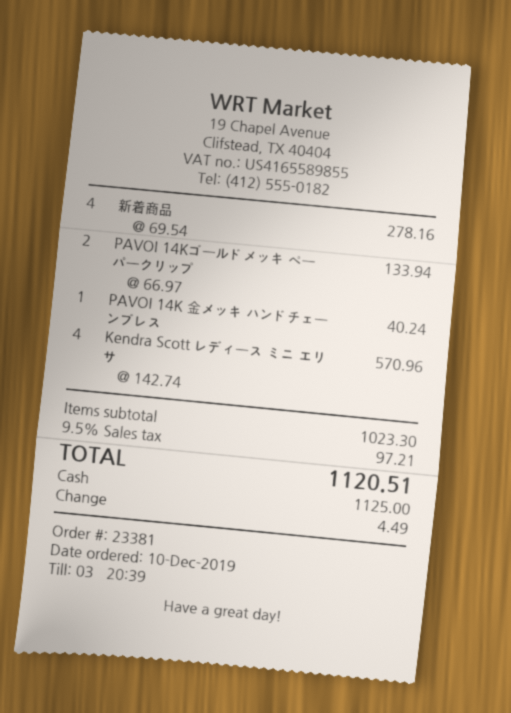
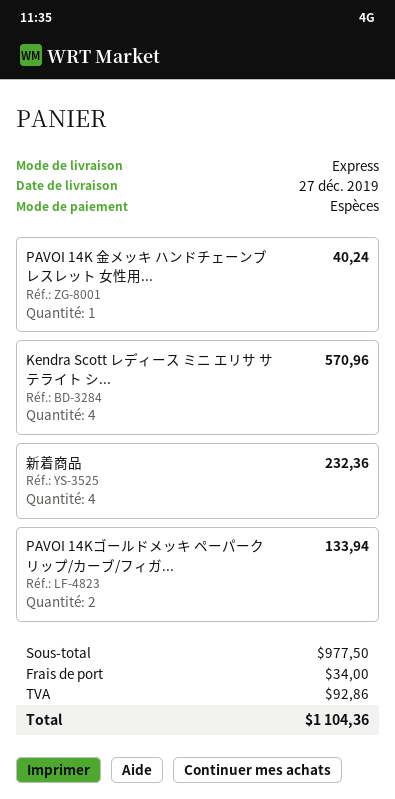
新着商品: 4 for 278.16 -> 4 for 232.36
subtotal: 1023.30 -> 977.50
shipping: none -> 34.00
tax: 97.21 -> 92.86
total: 1120.51 -> 1104.36

